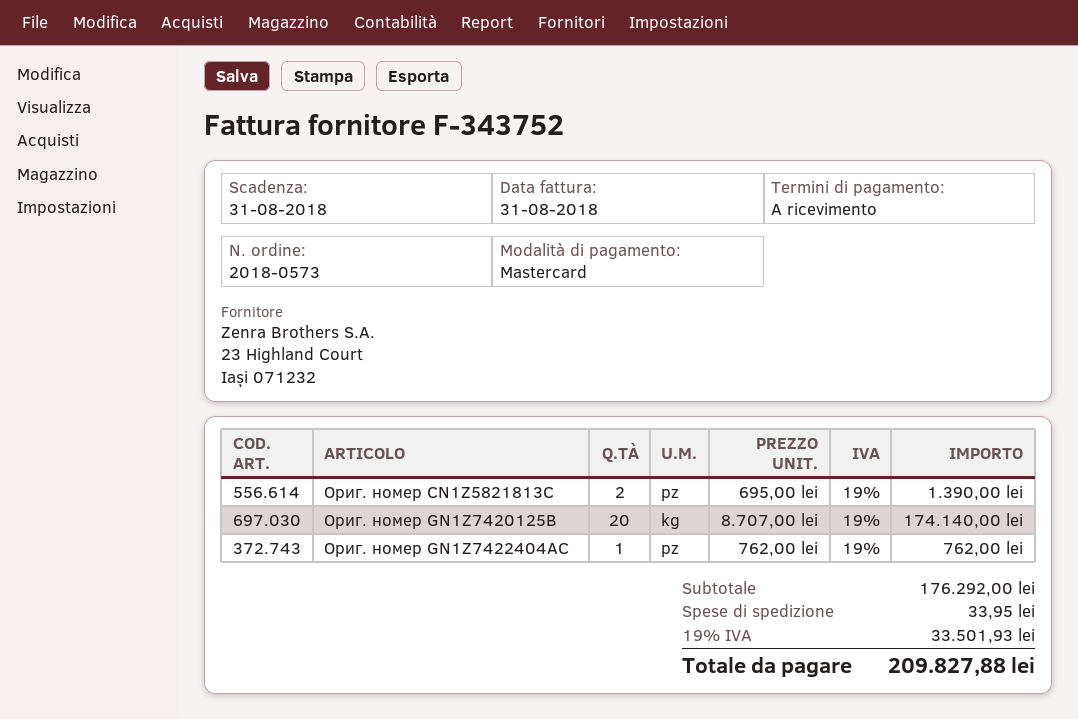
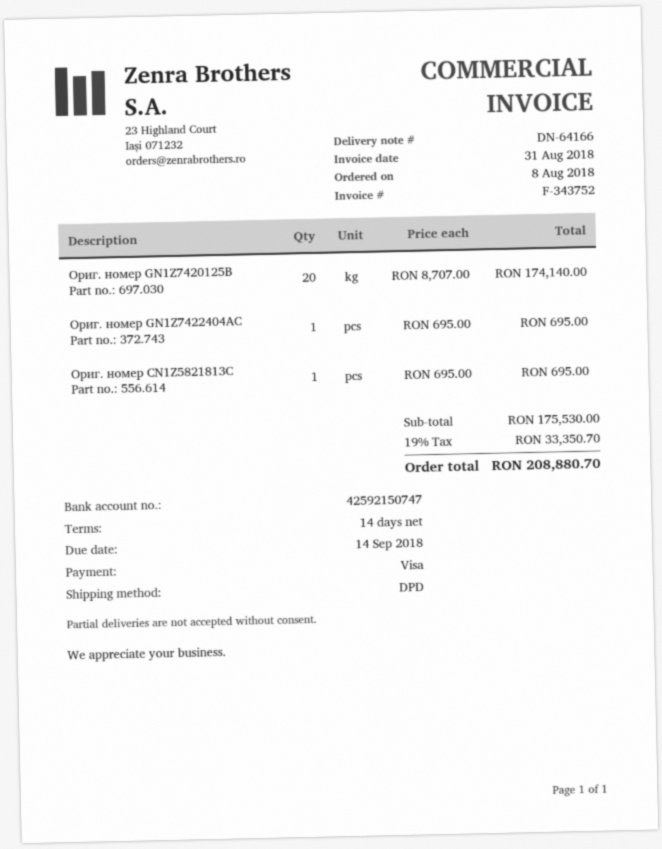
payment terms: on receipt -> 14 days
due date: 2018-08-31 -> 2018-09-14
payment method: Mastercard -> Visa
Ориг. номер CN1Z5821813C: 2 x 695.00 = 1390.00 -> 1 x 695.00 = 695.00
Ориг. номер GN1Z7422404AC: 1 x 762.00 = 762.00 -> 1 x 695.00 = 695.00
subtotal: 176292.00 -> 175530.00
shipping: 33.95 -> none
tax: 19% = 33501.93 -> 19% = 33350.70
total: 209827.88 -> 208880.70

